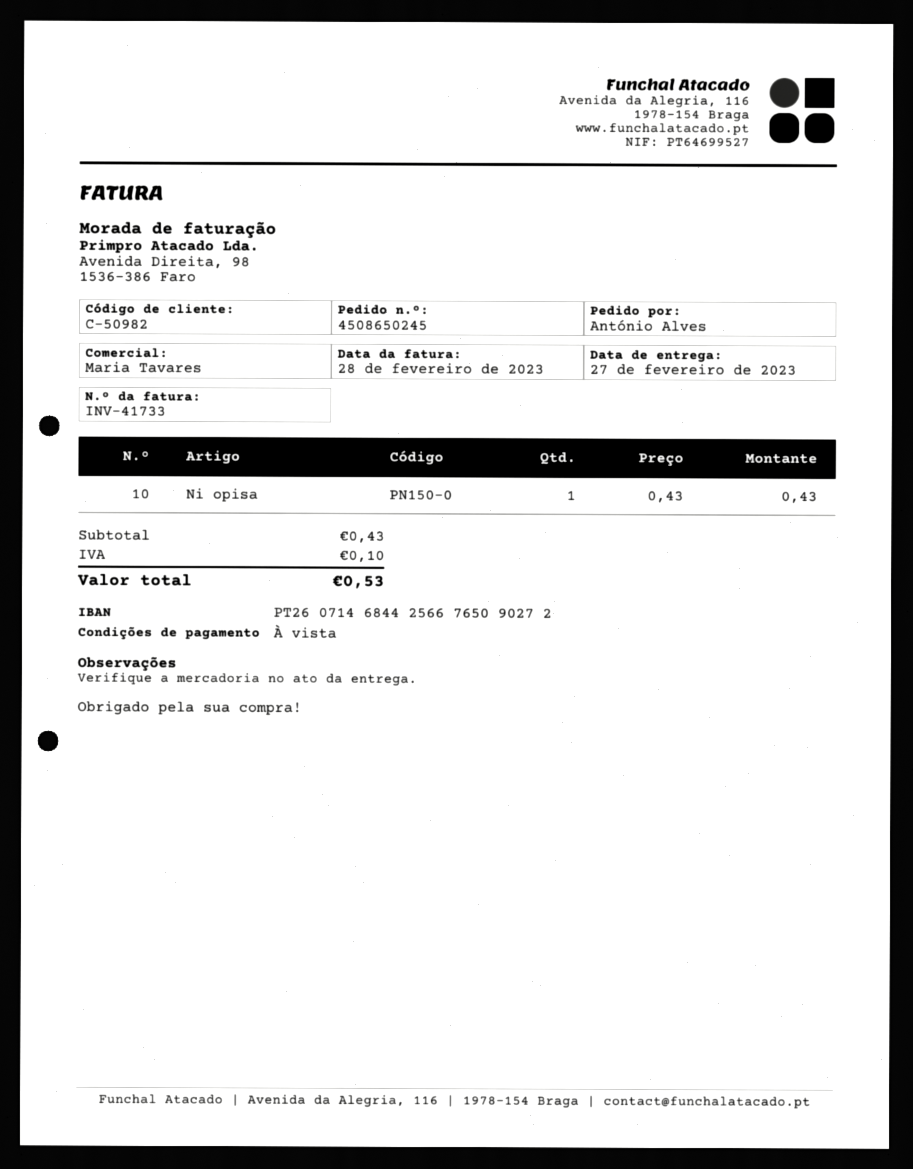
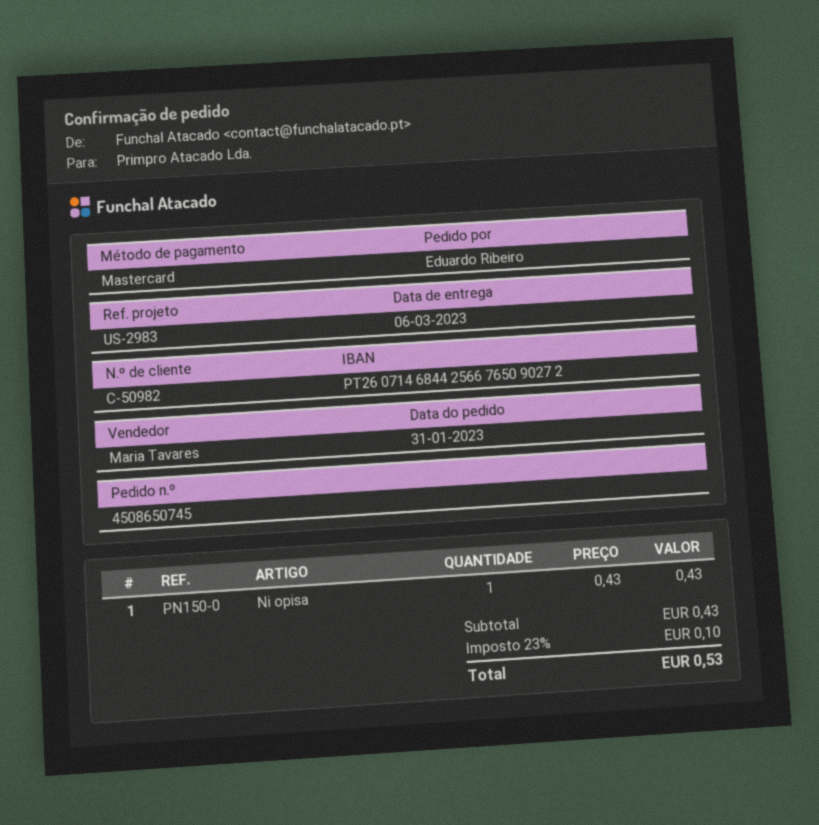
order number: 4508650245 -> 4508650745
delivery date: 2023-02-27 -> 2023-03-06
ordered by: António Alves -> Eduardo Ribeiro

